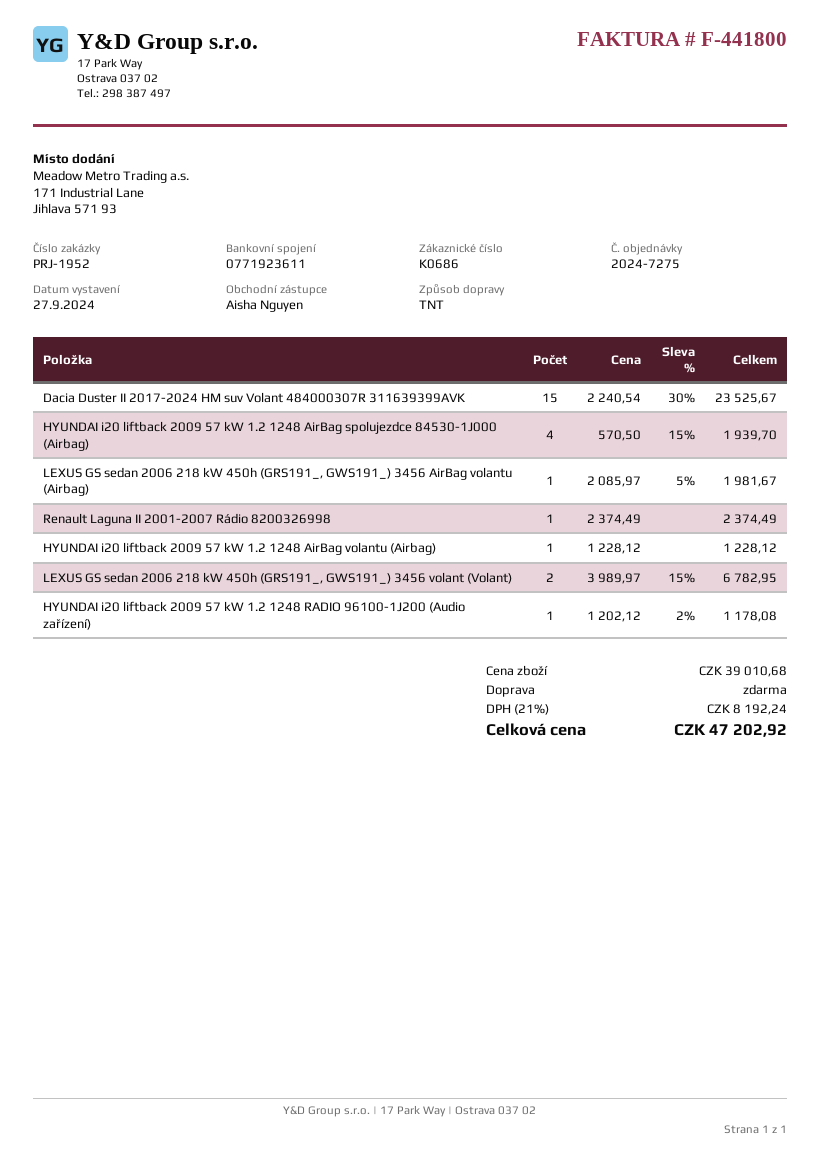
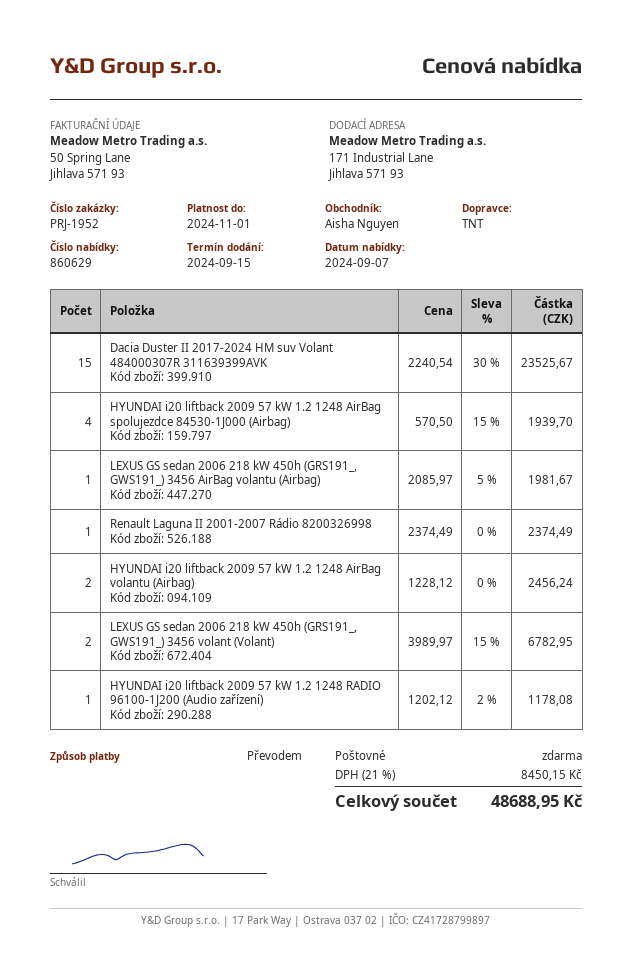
HYUNDAI i20 liftback 2009 57 kW 1.2 1248 AirBag volantu (Airbag): 1 x 1228.12 = 1228.12 -> 2 x 1228.12 = 2456.24
tax: 21% = 8192.24 -> 21% = 8450.15
total: 47202.92 -> 48688.95

